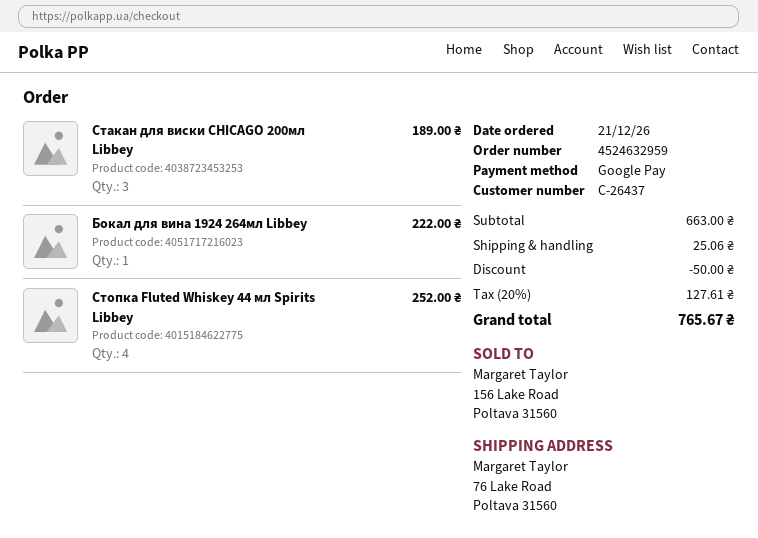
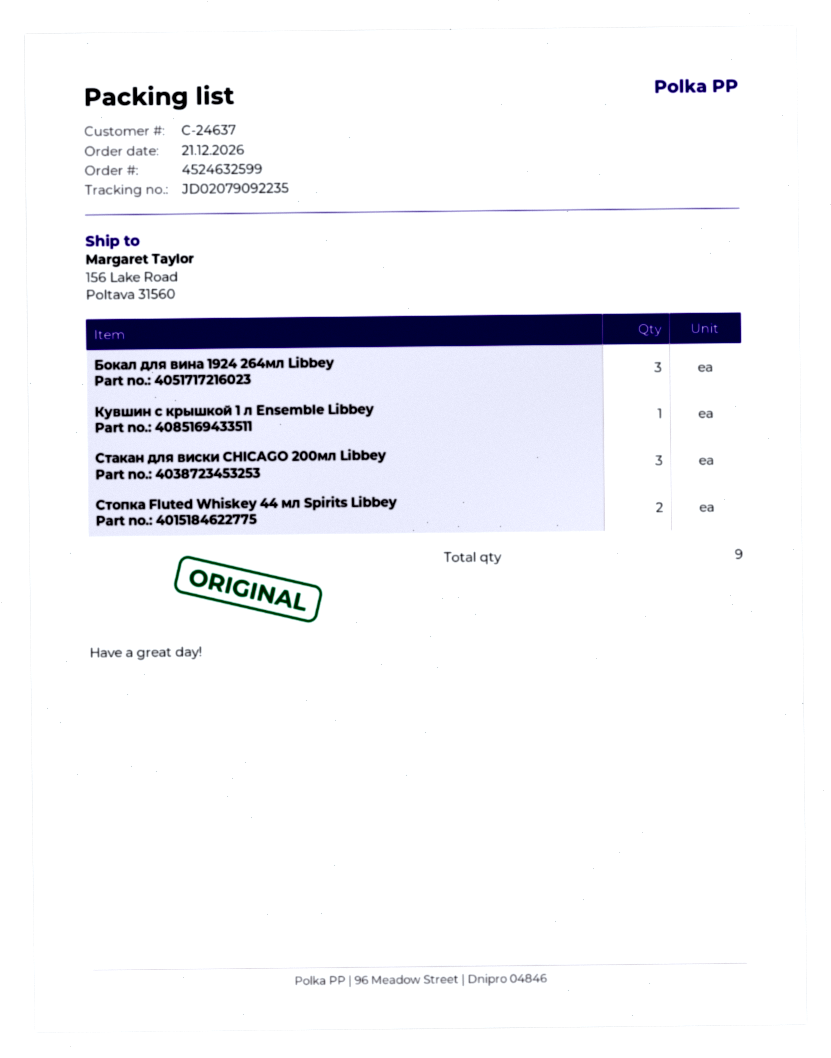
order number: 4524632959 -> 4524632599
customer number: C-26437 -> C-24637
ship to: 76 Lake Road, Poltava 31560 -> 156 Lake Road, Poltava 31560
Бокал для вина 1924 264мл Libbey: 1 -> 3
Стопка Fluted Whiskey 44 мл Spirits Libbey: 4 -> 2
Кувшин с крышкой 1 л Ensemble Libbey: none -> 1

